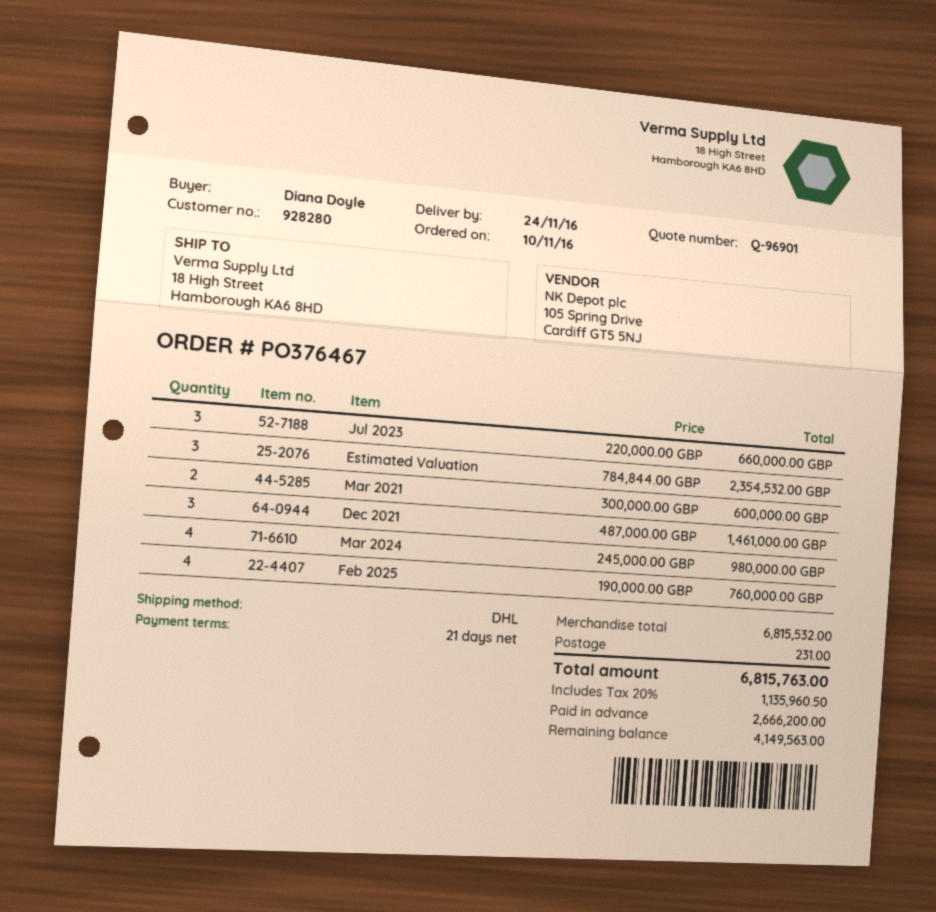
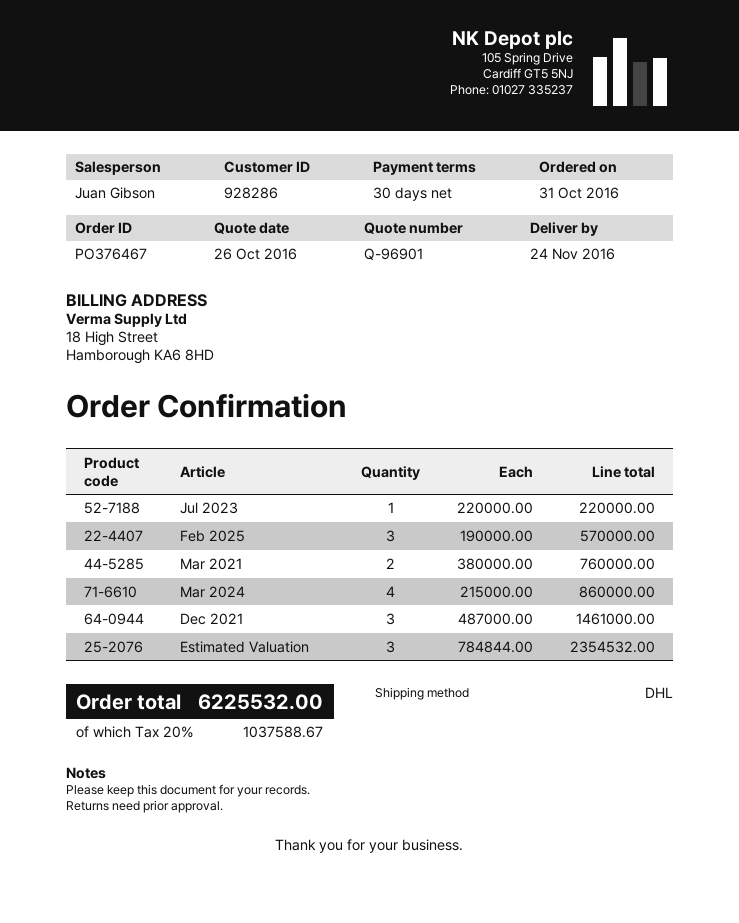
order date: 2016-11-10 -> 2016-10-31
payment terms: 21 days -> 30 days
customer number: 928280 -> 928286
Jul 2023: 3 x 220000.00 = 660000.00 -> 1 x 220000.00 = 220000.00
Mar 2021: 2 x 300000.00 = 600000.00 -> 2 x 380000.00 = 760000.00
Mar 2024: 4 x 245000.00 = 980000.00 -> 4 x 215000.00 = 860000.00
Feb 2025: 4 x 190000.00 = 760000.00 -> 3 x 190000.00 = 570000.00
shipping: 231.00 -> none
tax: 20% = 1135960.50 -> 20% = 1037588.67
total: 6815763.00 -> 6225532.00

